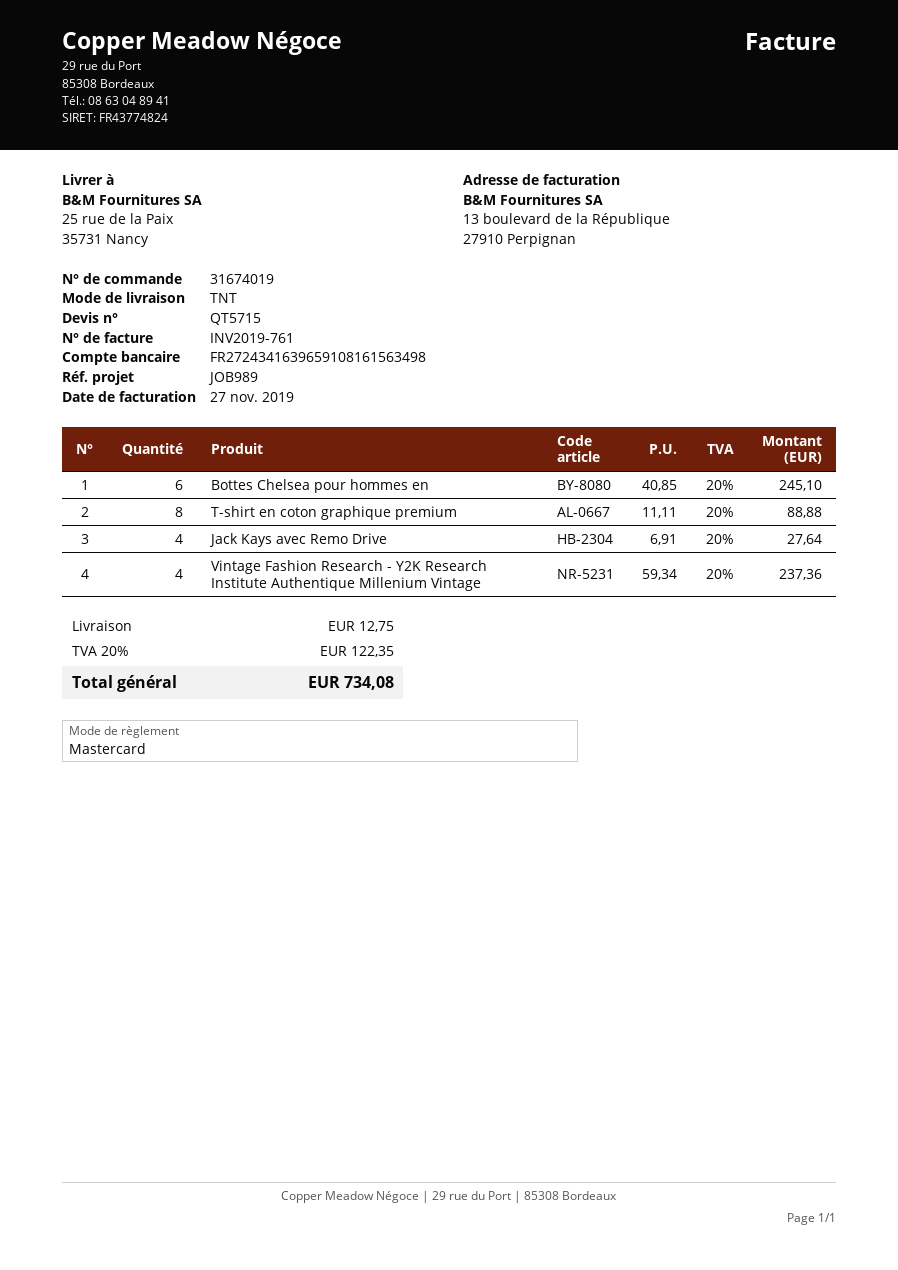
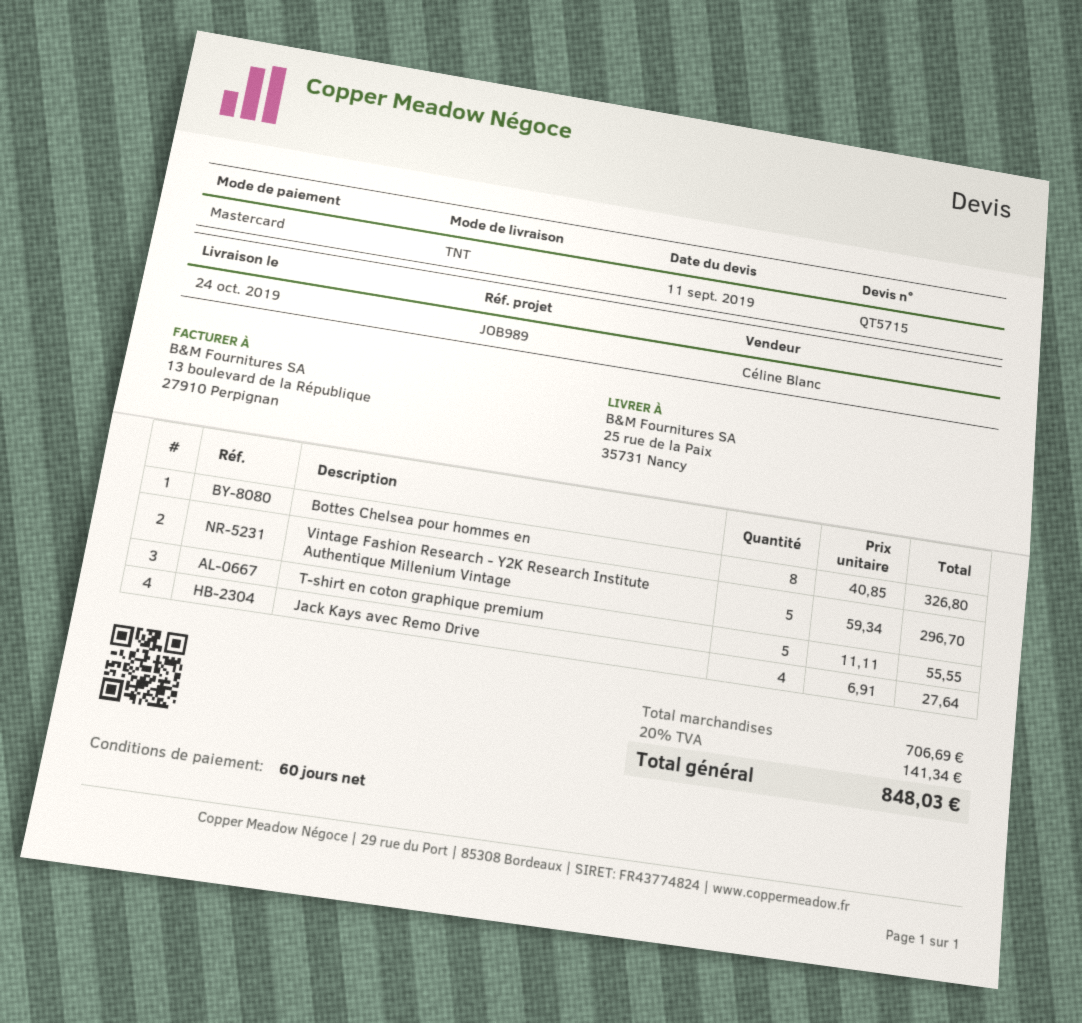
Bottes Chelsea pour hommes en: 6 x 40.85 = 245.10 -> 8 x 40.85 = 326.80
T-shirt en coton graphique premium: 8 x 11.11 = 88.88 -> 5 x 11.11 = 55.55
Vintage Fashion Research - Y2K Research Institute Authentique Millenium Vintage: 4 x 59.34 = 237.36 -> 5 x 59.34 = 296.70
shipping: 12.75 -> none
tax: 20% = 122.35 -> 20% = 141.34
total: 734.08 -> 848.03

